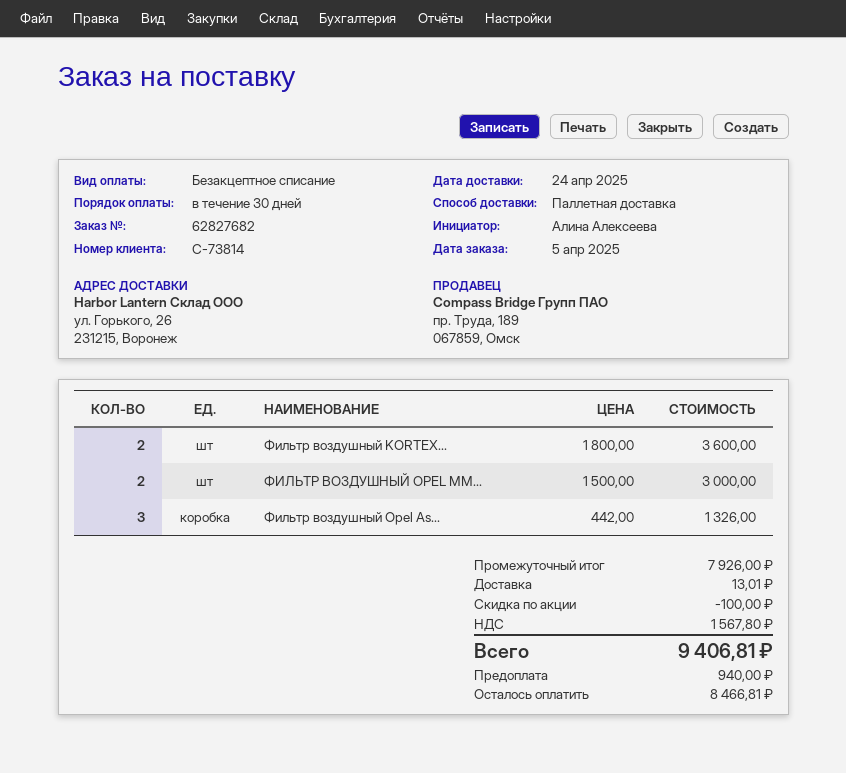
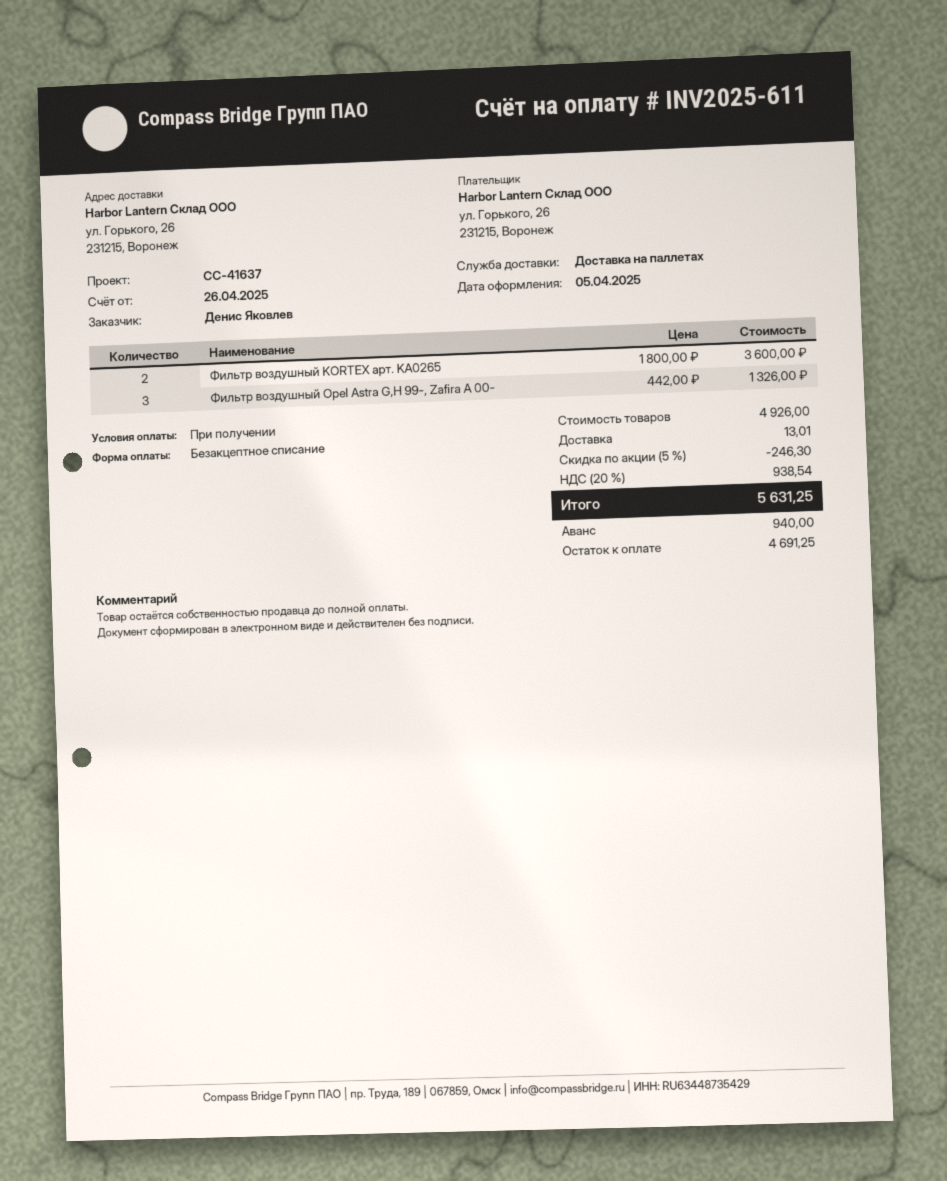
payment terms: 30 days -> on receipt
ordered by: Алина Алексеева -> Денис Яковлев
ФИЛЬТР ВОЗДУШНЫЙ OPEL MM...: 2 x 1500.00 = 3000.00 -> none
subtotal: 7926.00 -> 4926.00
discount: 100.00 -> 246.30
tax: 1567.80 -> 938.54
total: 9406.81 -> 5631.25
balance: 8466.81 -> 4691.25

